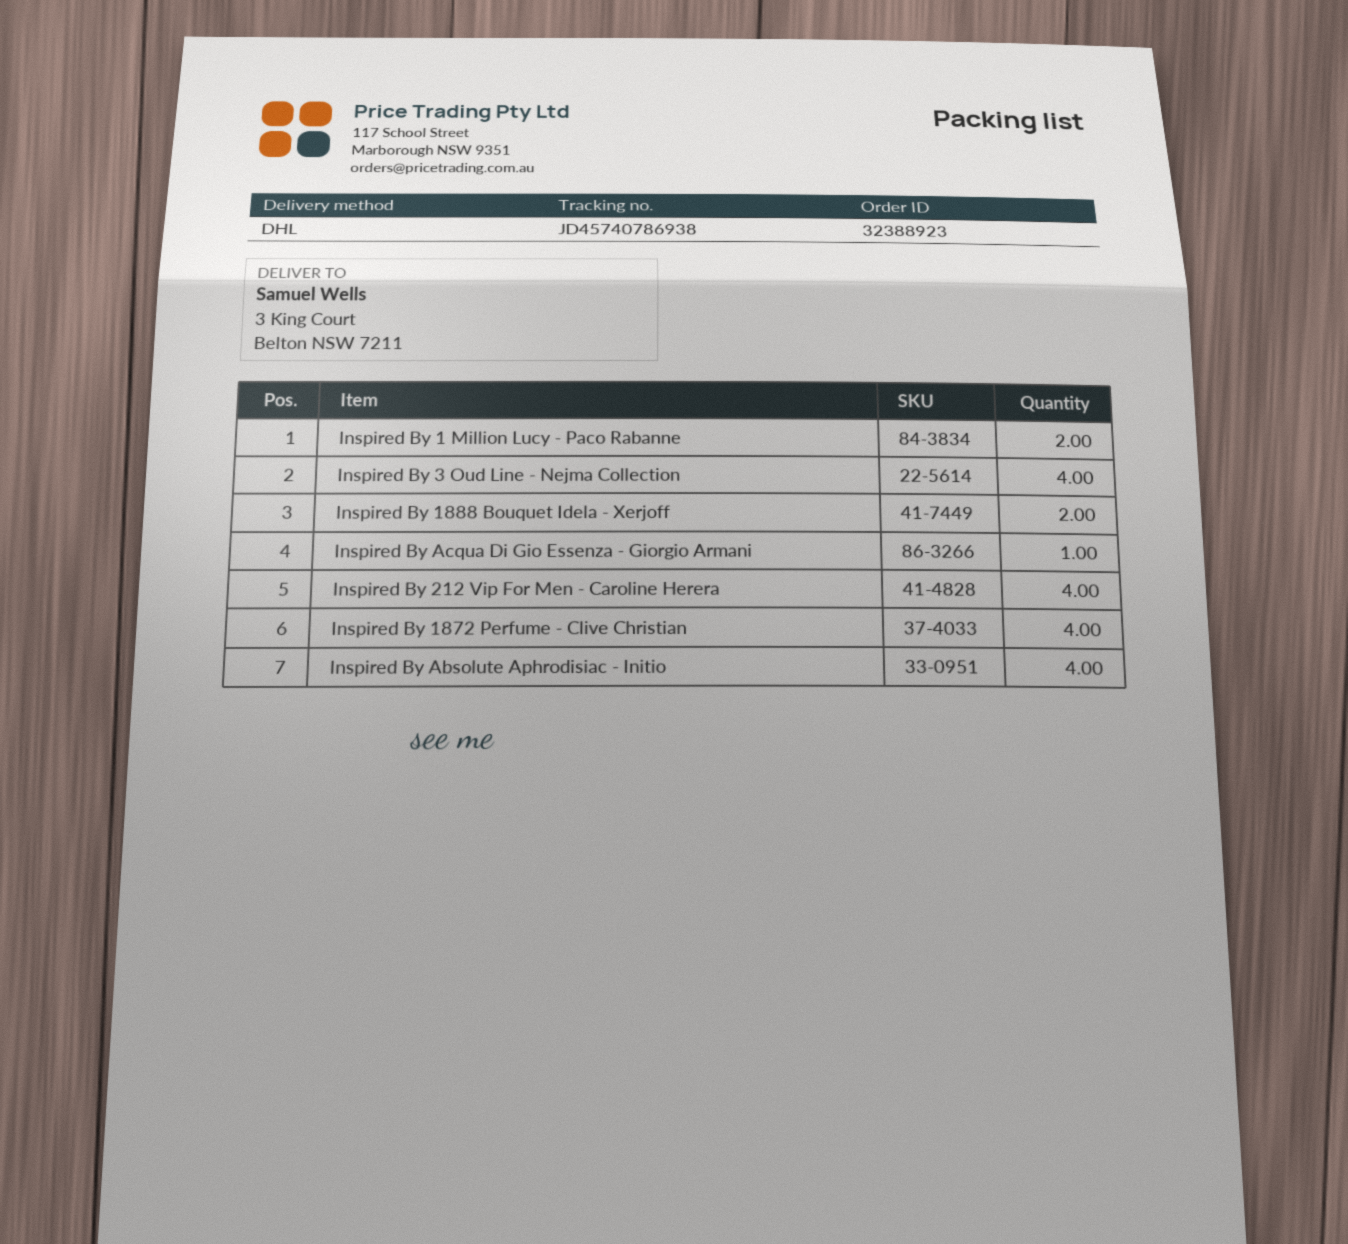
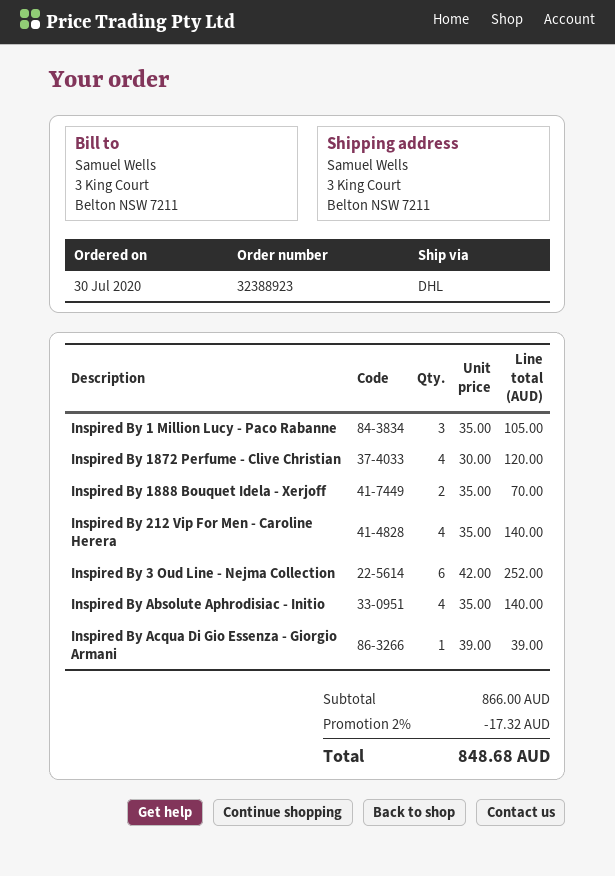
Inspired By 1 Million Lucy - Paco Rabanne: 2 -> 3
Inspired By 3 Oud Line - Nejma Collection: 4 -> 6

